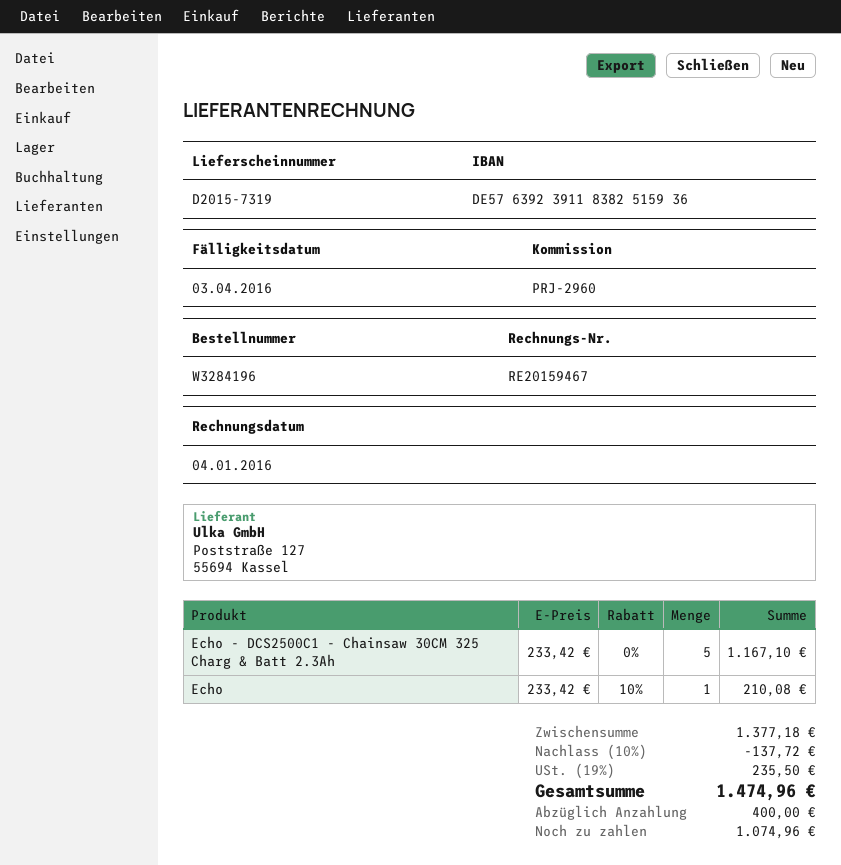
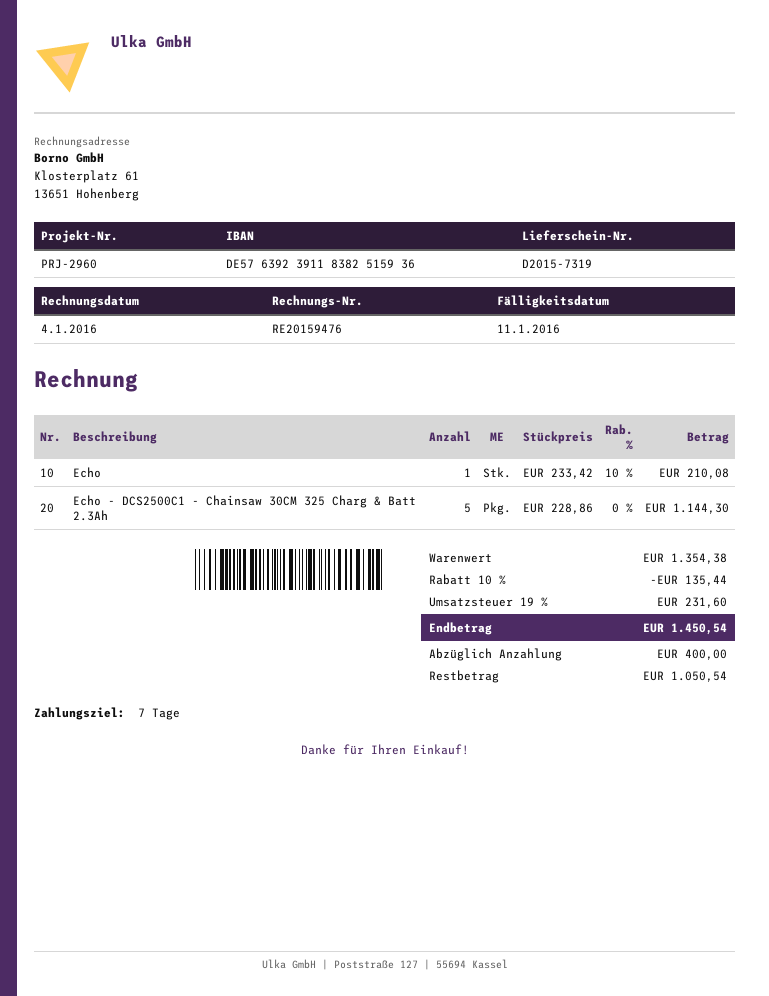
invoice number: RE20159467 -> RE20159476
due date: 2016-04-03 -> 2016-01-11
Echo - DCS2500C1 - Chainsaw 30CM 325 Charg & Batt 2.3Ah: 5 x 233.42 = 1167.10 -> 5 x 228.86 = 1144.30
subtotal: 1377.18 -> 1354.38
discount: 10% = 137.72 -> 10% = 135.44
tax: 19% = 235.50 -> 19% = 231.60
total: 1474.96 -> 1450.54
balance: 1074.96 -> 1050.54

